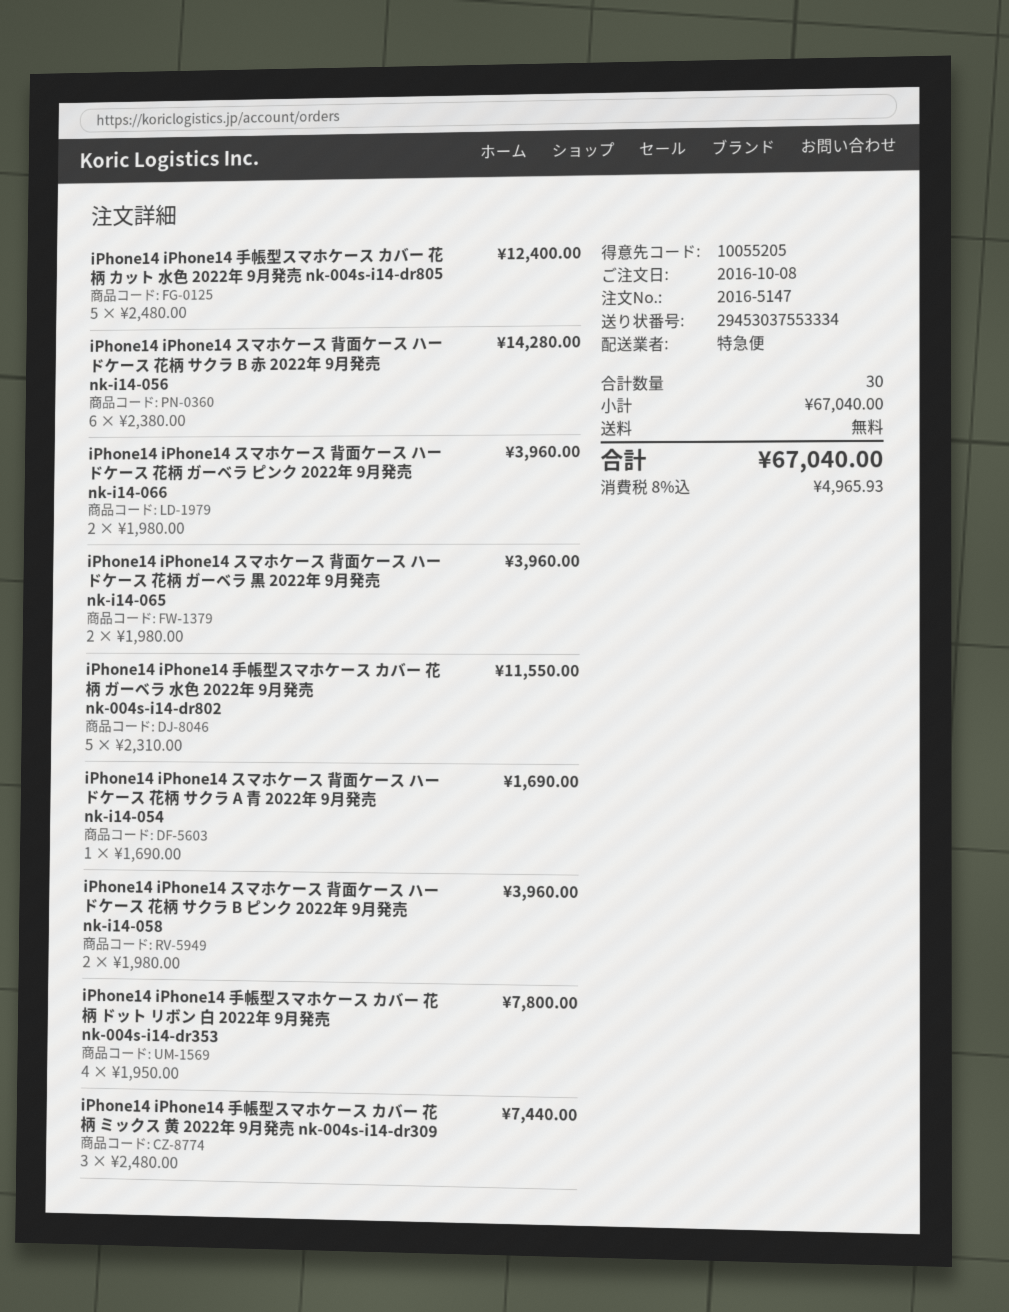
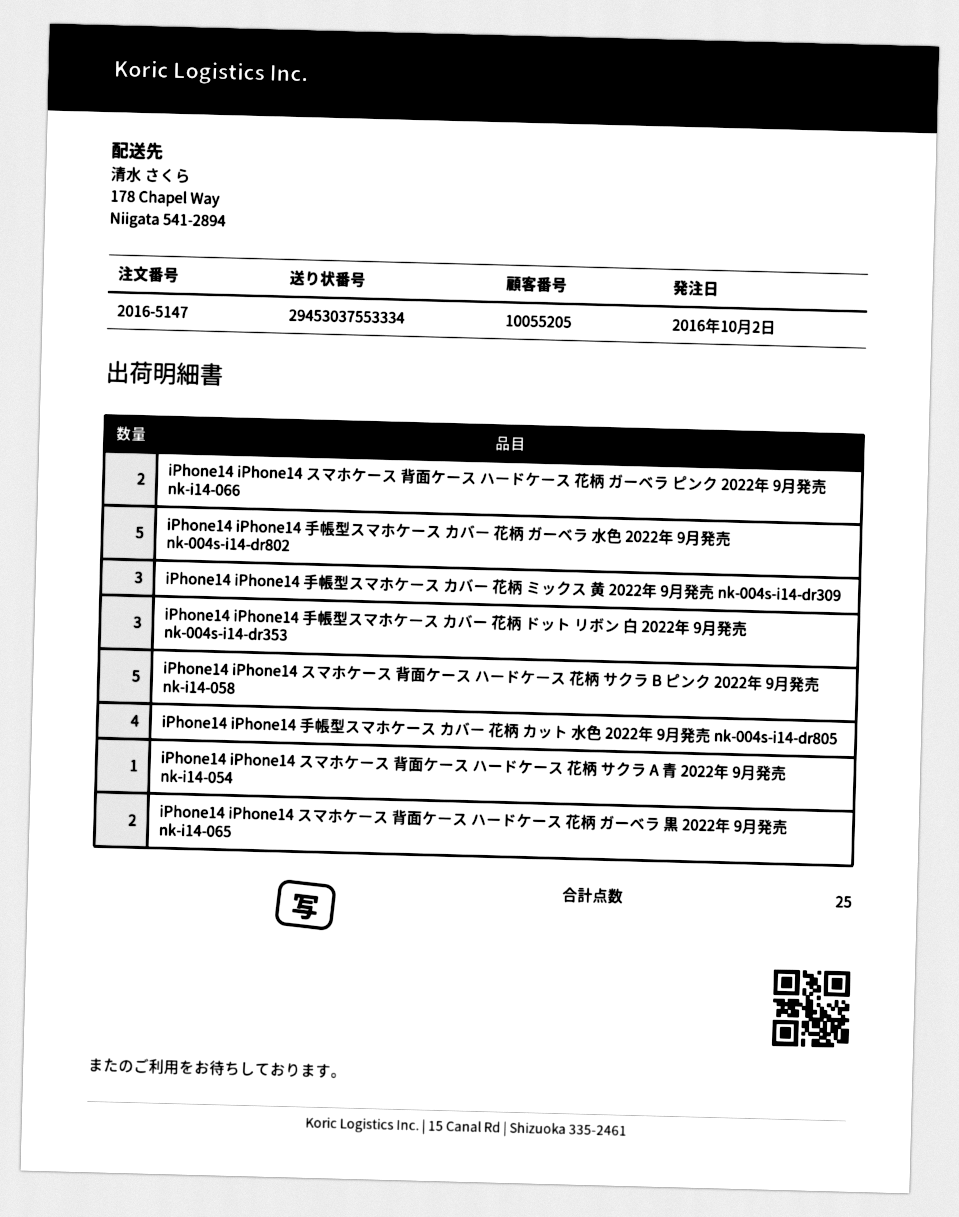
order date: 2016-10-08 -> 2016-10-02
iPhone14 iPhone14 手帳型スマホケース カバー 花柄 カット 水色 2022年 9月発売 nk-004s-i14-dr805: 5 -> 4
iPhone14 iPhone14 スマホケース 背面ケース ハードケース 花柄 サクラ B 赤 2022年 9月発売 nk-i14-056: 6 -> none
iPhone14 iPhone14 スマホケース 背面ケース ハードケース 花柄 サクラ B ピンク 2022年 9月発売 nk-i14-058: 2 -> 5
iPhone14 iPhone14 手帳型スマホケース カバー 花柄 ドット リボン 白 2022年 9月発売 nk-004s-i14-dr353: 4 -> 3
total quantity: 30 -> 25

